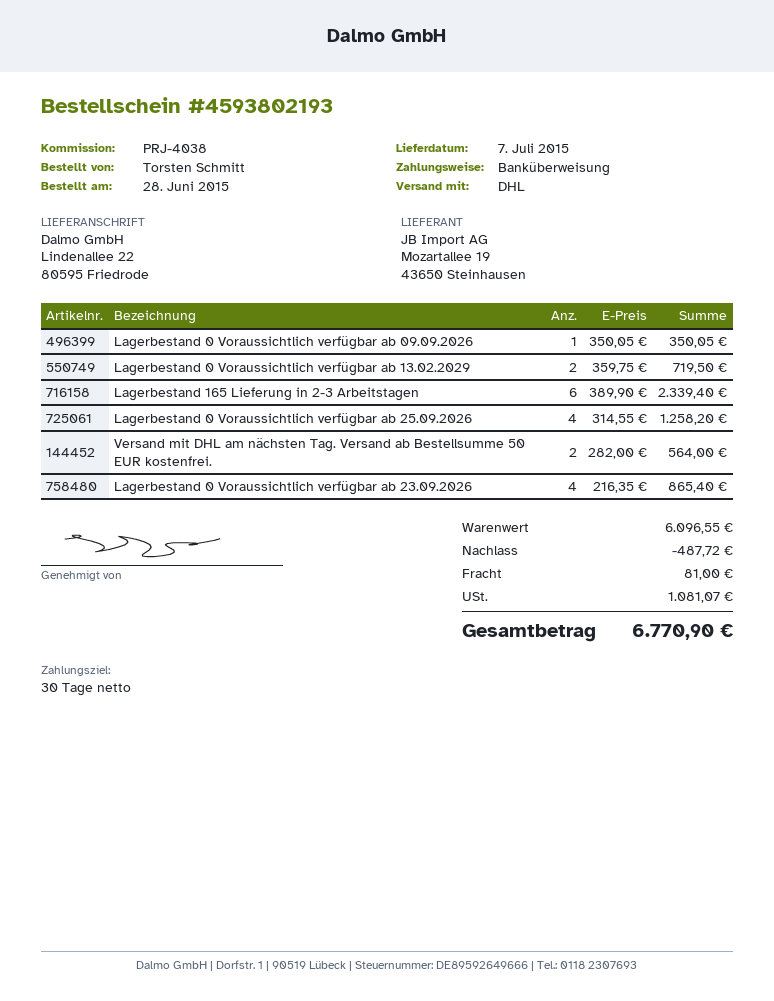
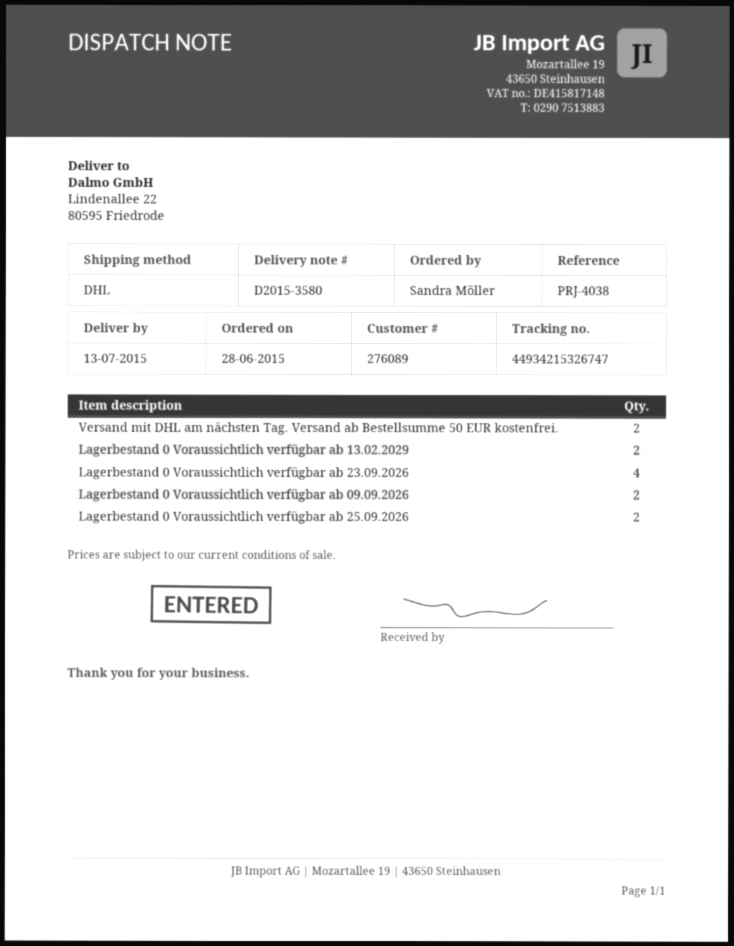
delivery date: 2015-07-07 -> 2015-07-13
ordered by: Torsten Schmitt -> Sandra Möller
Lagerbestand 0 Voraussichtlich verfügbar ab 09.09.2026: 1 -> 2
Lagerbestand 165 Lieferung in 2-3 Arbeitstagen: 6 -> none
Lagerbestand 0 Voraussichtlich verfügbar ab 25.09.2026: 4 -> 2

